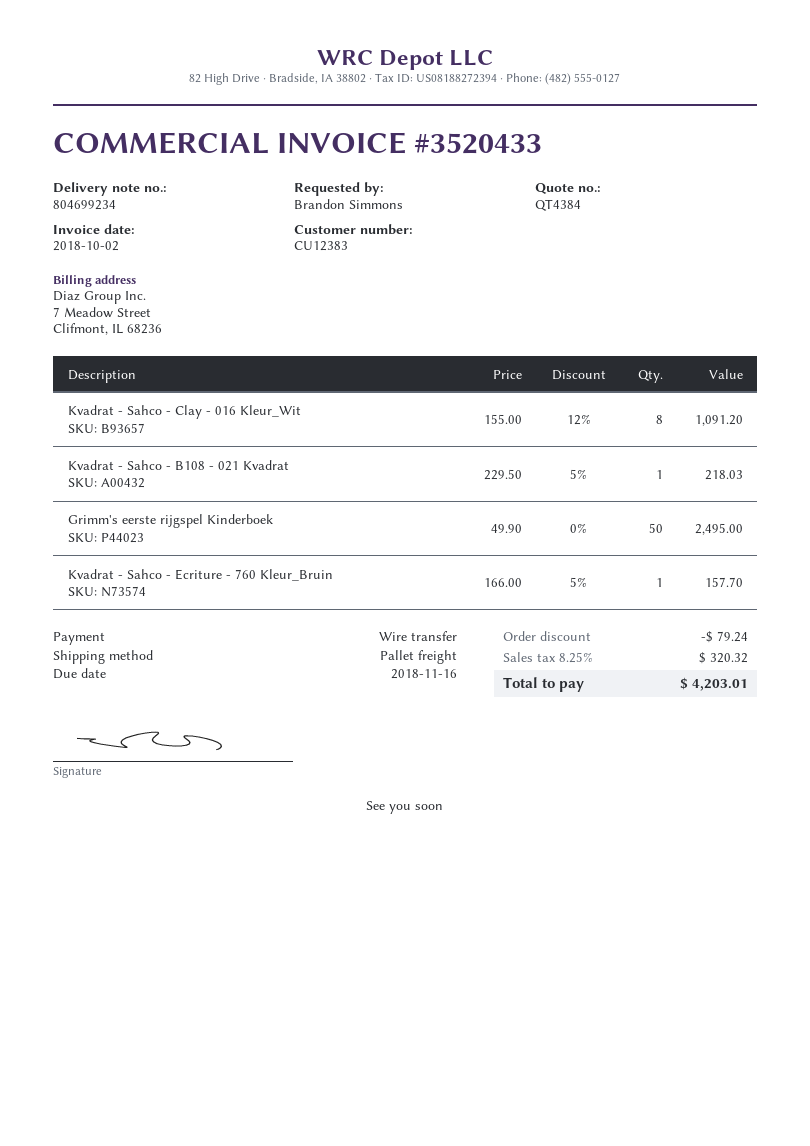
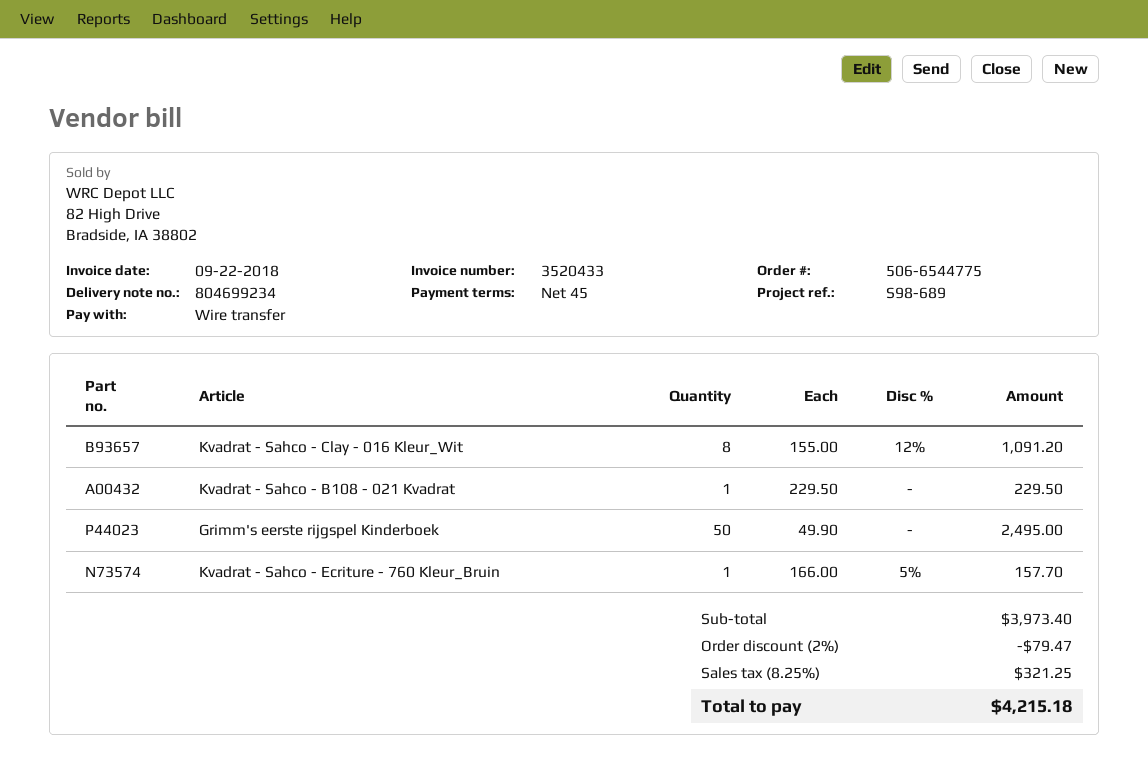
invoice date: 2018-10-02 -> 2018-09-22
Kvadrat - Sahco - B108 - 021 Kvadrat: 1 x 229.50 - 5% = 218.03 -> 1 x 229.50 = 229.50
discount: 79.24 -> 79.47
tax: 8.25% = 320.32 -> 8.25% = 321.25
total: 4203.01 -> 4215.18

